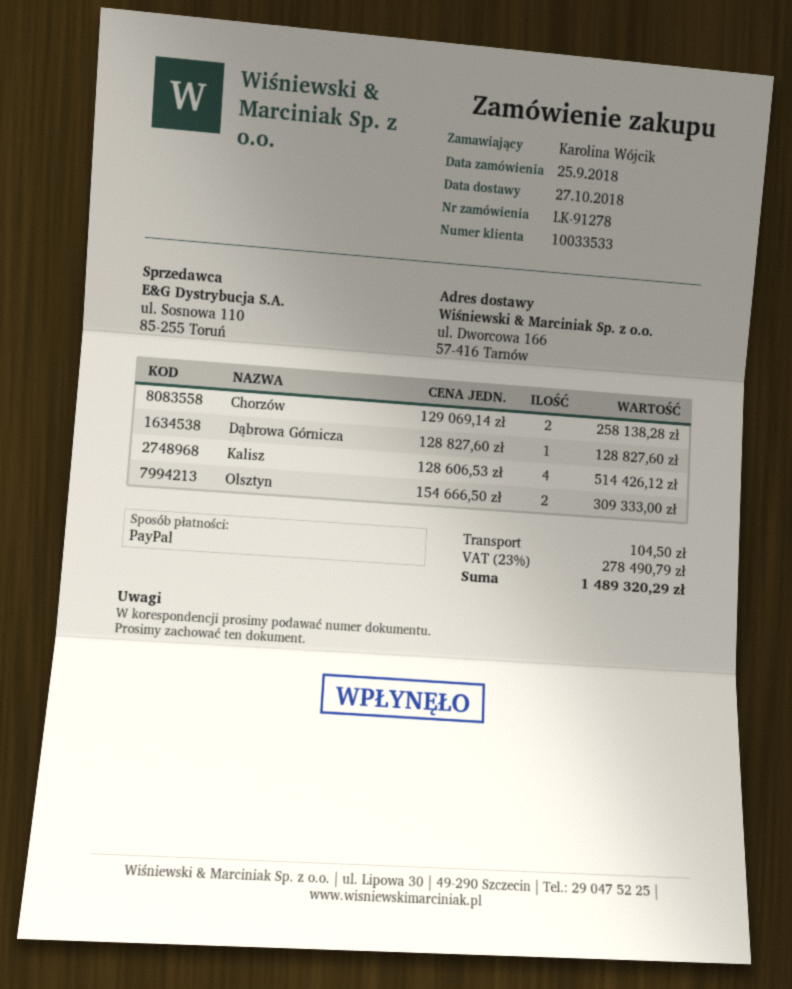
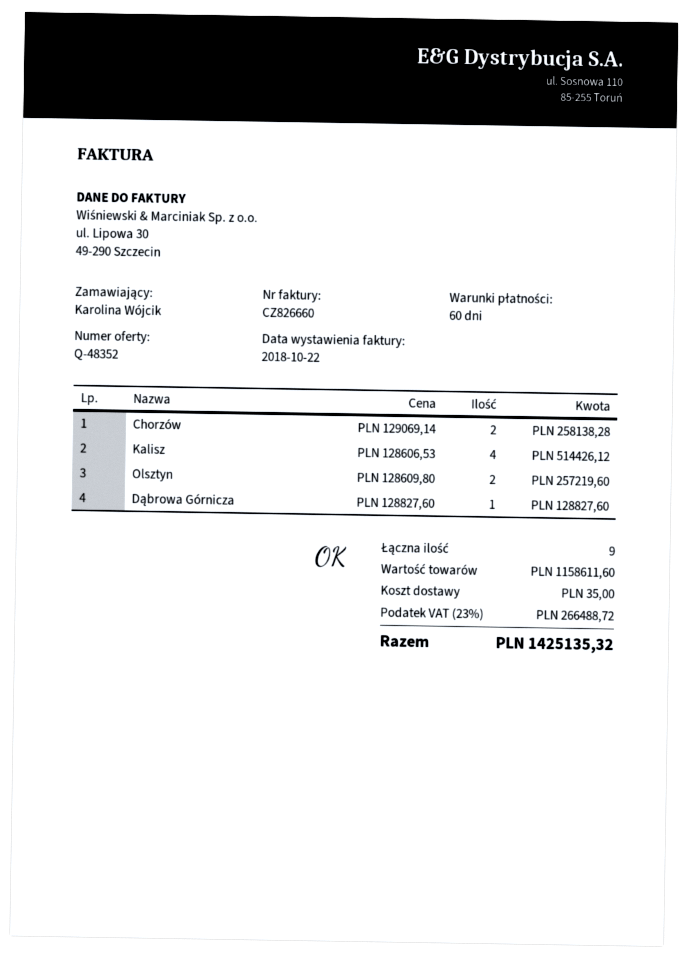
Olsztyn: 2 x 154666.50 = 309333.00 -> 2 x 128609.80 = 257219.60
shipping: 104.50 -> 35.00
tax: 23% = 278490.79 -> 23% = 266488.72
total: 1489320.29 -> 1425135.32

